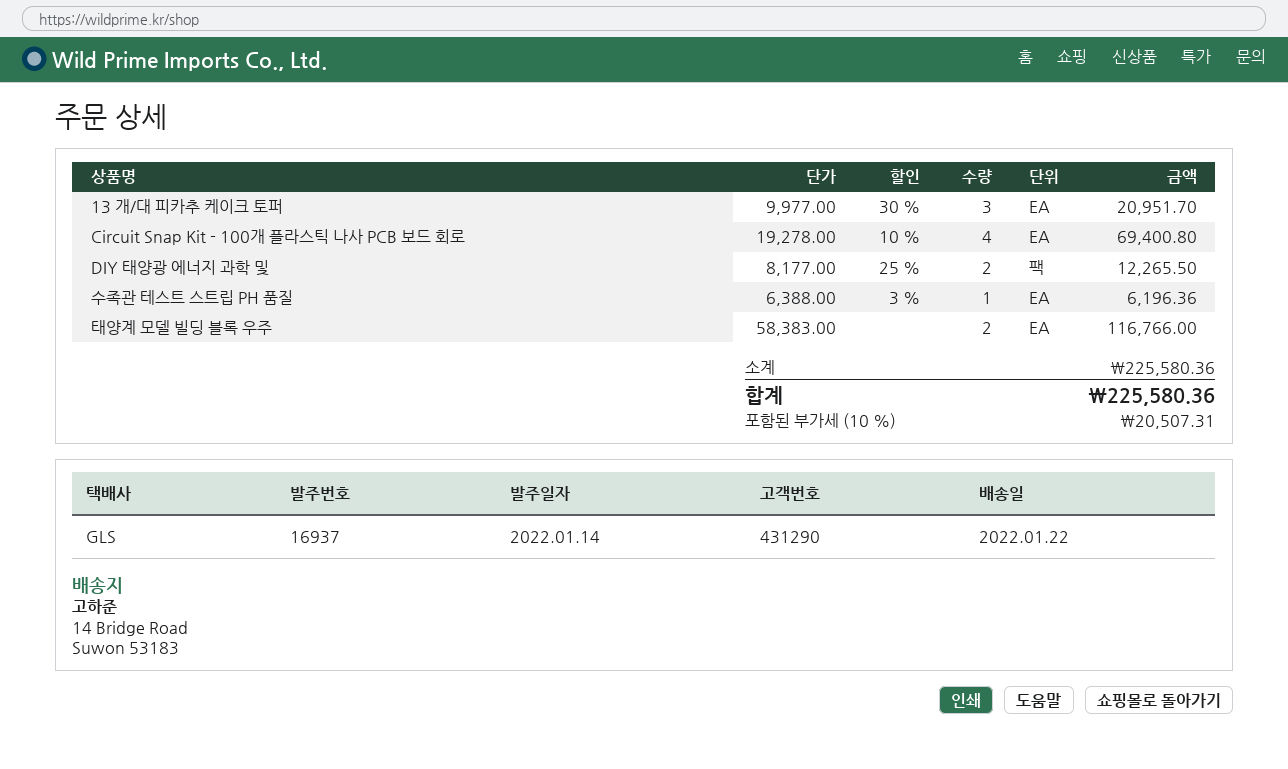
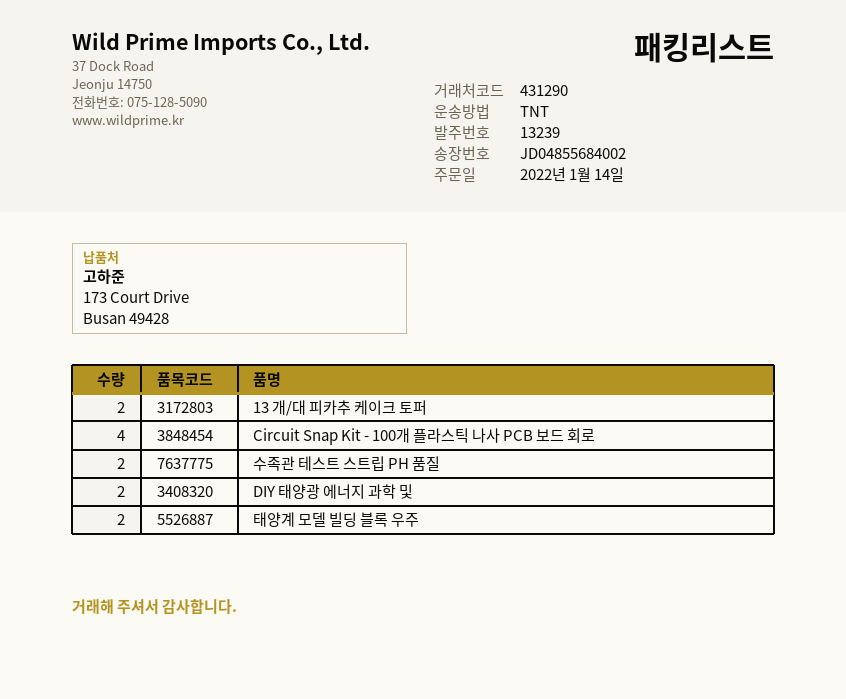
order number: 16937 -> 13239
shipping method: GLS -> TNT
ship to: 14 Bridge Road, Suwon 53183 -> 173 Court Drive, Busan 49428
13 개/대 피카추 케이크 토퍼: 3 -> 2
수족관 테스트 스트립 PH 품질: 1 -> 2

